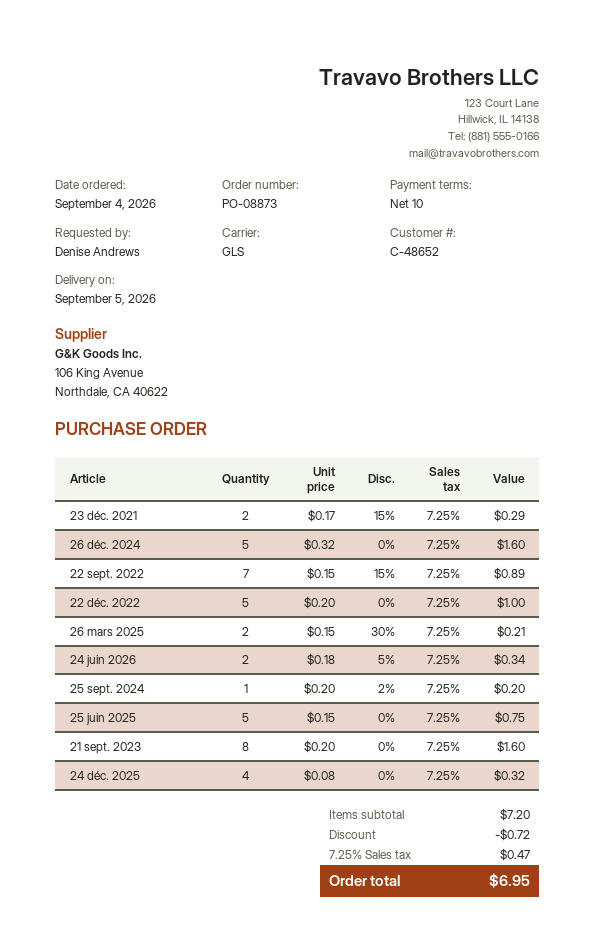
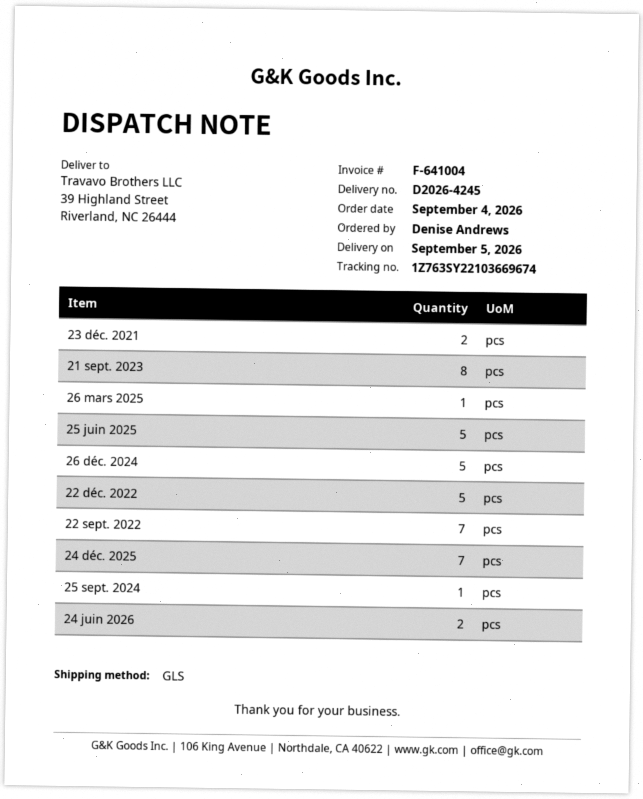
26 mars 2025: 2 -> 1
24 déc. 2025: 4 -> 7

